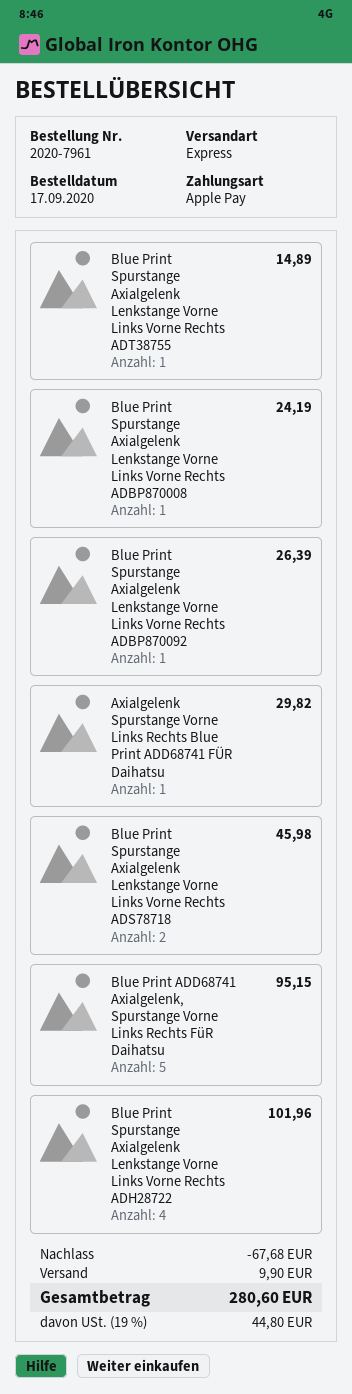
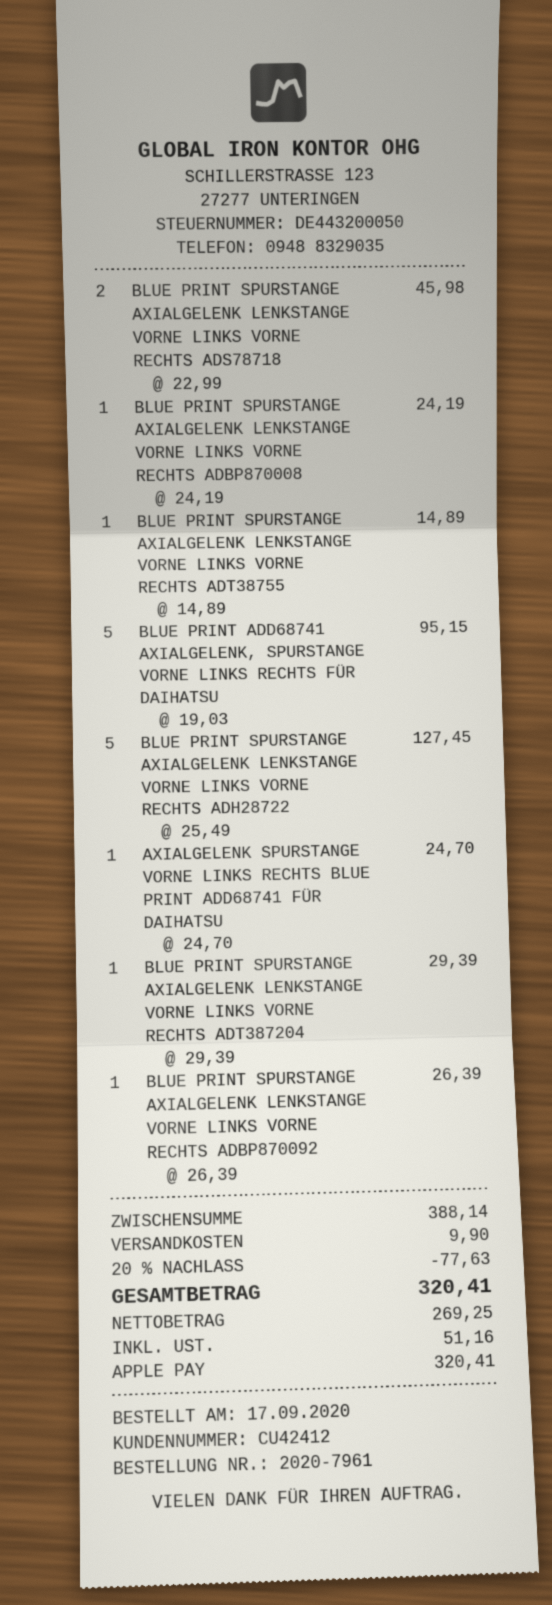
Axialgelenk Spurstange Vorne Links Rechts Blue Print ADD68741 FÜR Daihatsu: 1 for 29.82 -> 1 for 24.70
Blue Print Spurstange Axialgelenk Lenkstange Vorne Links Vorne Rechts ADH28722: 4 for 101.96 -> 5 for 127.45
BLUE PRINT SPURSTANGE AXIALGELENK LENKSTANGE VORNE LINKS VORNE RECHTS ADT387204: none -> 1 for 29.39
discount: 67.68 -> 77.63
tax: 44.80 -> 51.16
total: 280.60 -> 320.41

